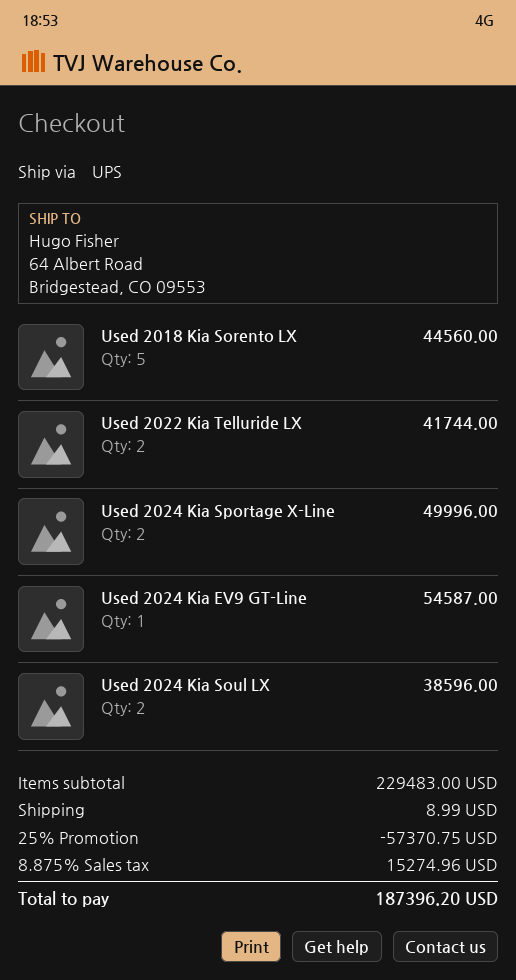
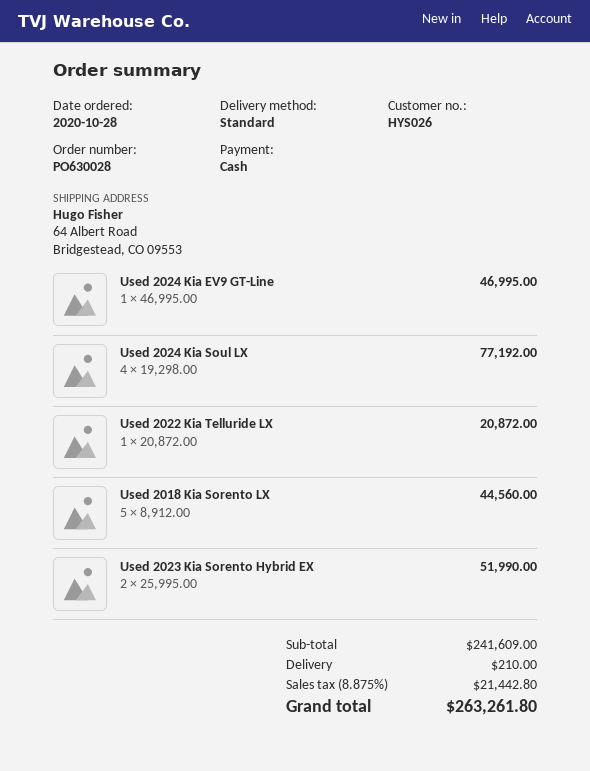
shipping method: UPS -> standard
Used 2022 Kia Telluride LX: 2 for 41744.00 -> 1 for 20872.00
Used 2024 Kia Sportage X-Line: 2 for 49996.00 -> none
Used 2024 Kia EV9 GT-Line: 1 for 54587.00 -> 1 for 46995.00
Used 2024 Kia Soul LX: 2 for 38596.00 -> 4 for 77192.00
Used 2023 Kia Sorento Hybrid EX: none -> 2 for 51990.00
subtotal: 229483.00 -> 241609.00
discount: 25% = 57370.75 -> none
shipping: 8.99 -> 210.00
tax: 8.875% = 15274.96 -> 8.875% = 21442.80
total: 187396.20 -> 263261.80

